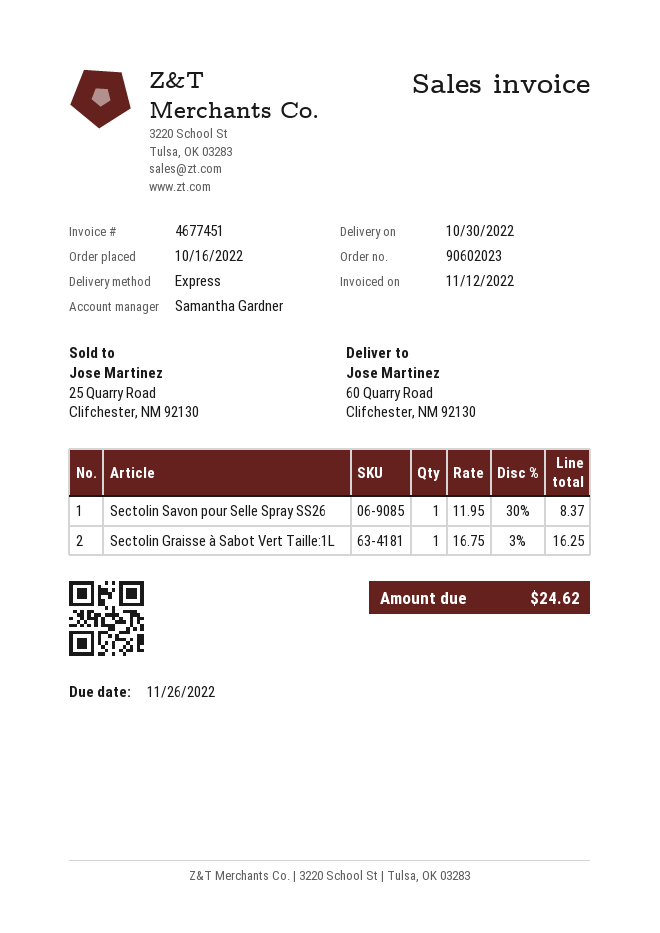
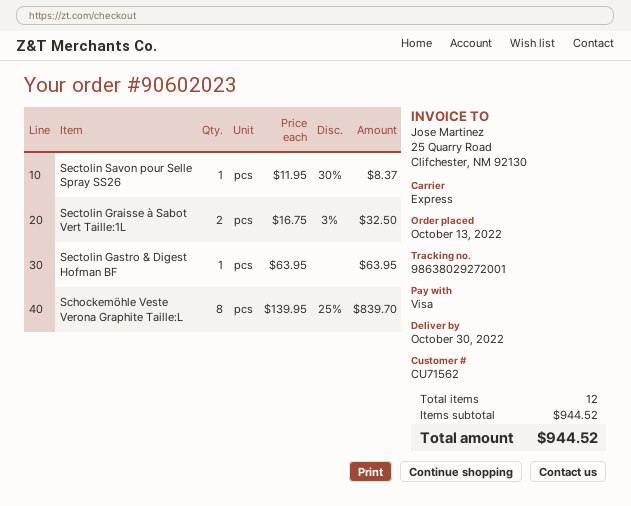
order date: 2022-10-16 -> 2022-10-13
Sectolin Graisse à Sabot Vert Taille:1L: 1 x 16.75 - 3% = 16.25 -> 2 x 16.75 - 3% = 32.50
Sectolin Gastro & Digest Hofman BF: none -> 1 x 63.95 = 63.95
Schockemöhle Veste Verona Graphite Taille:L: none -> 8 x 139.95 - 25% = 839.70
total: 24.62 -> 944.52

